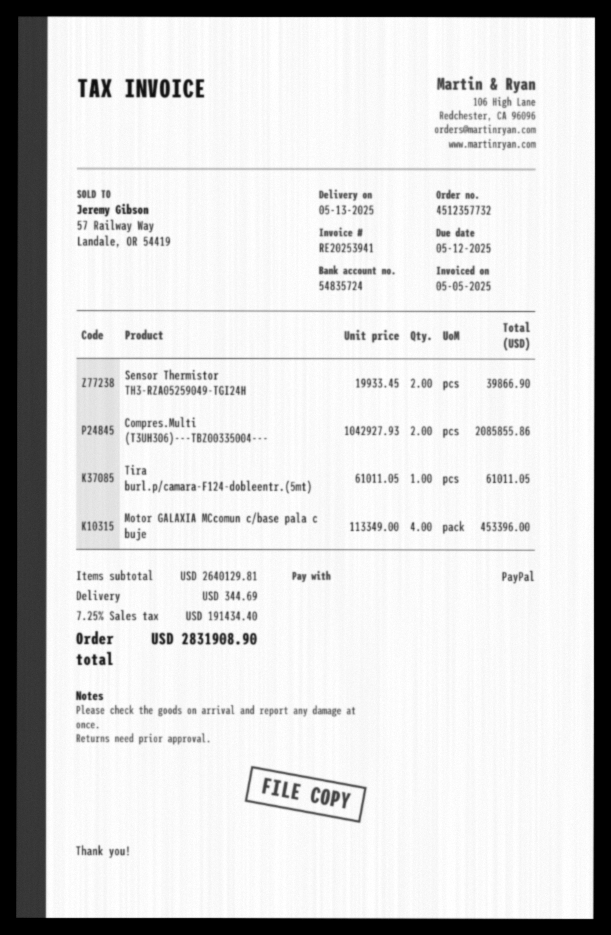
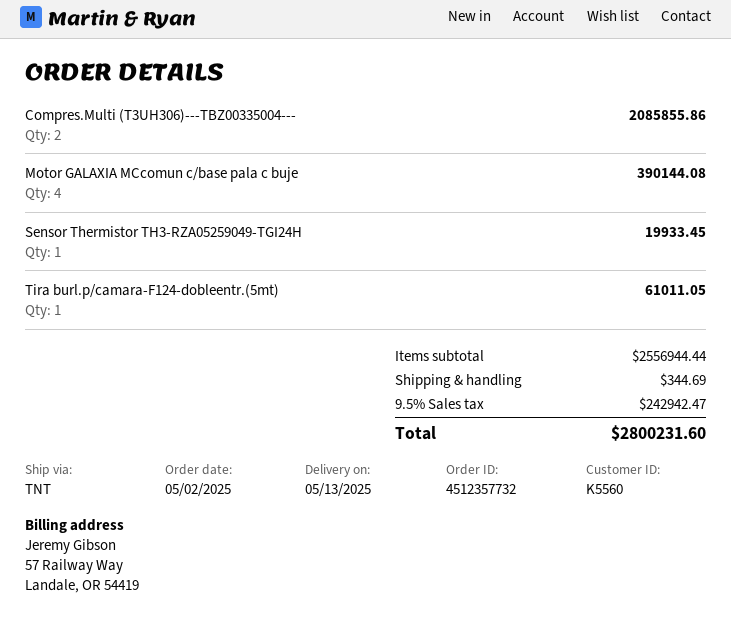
Sensor Thermistor TH3-RZA05259049-TGI24H: 2 for 39866.90 -> 1 for 19933.45
Motor GALAXIA MCcomun c/base pala c buje: 4 for 453396.00 -> 4 for 390144.08
subtotal: 2640129.81 -> 2556944.44
tax: 7.25% = 191434.40 -> 9.5% = 242942.47
total: 2831908.90 -> 2800231.60

